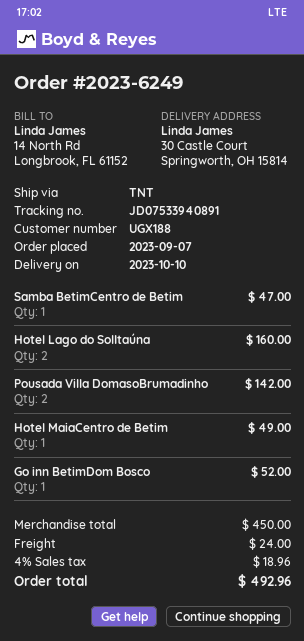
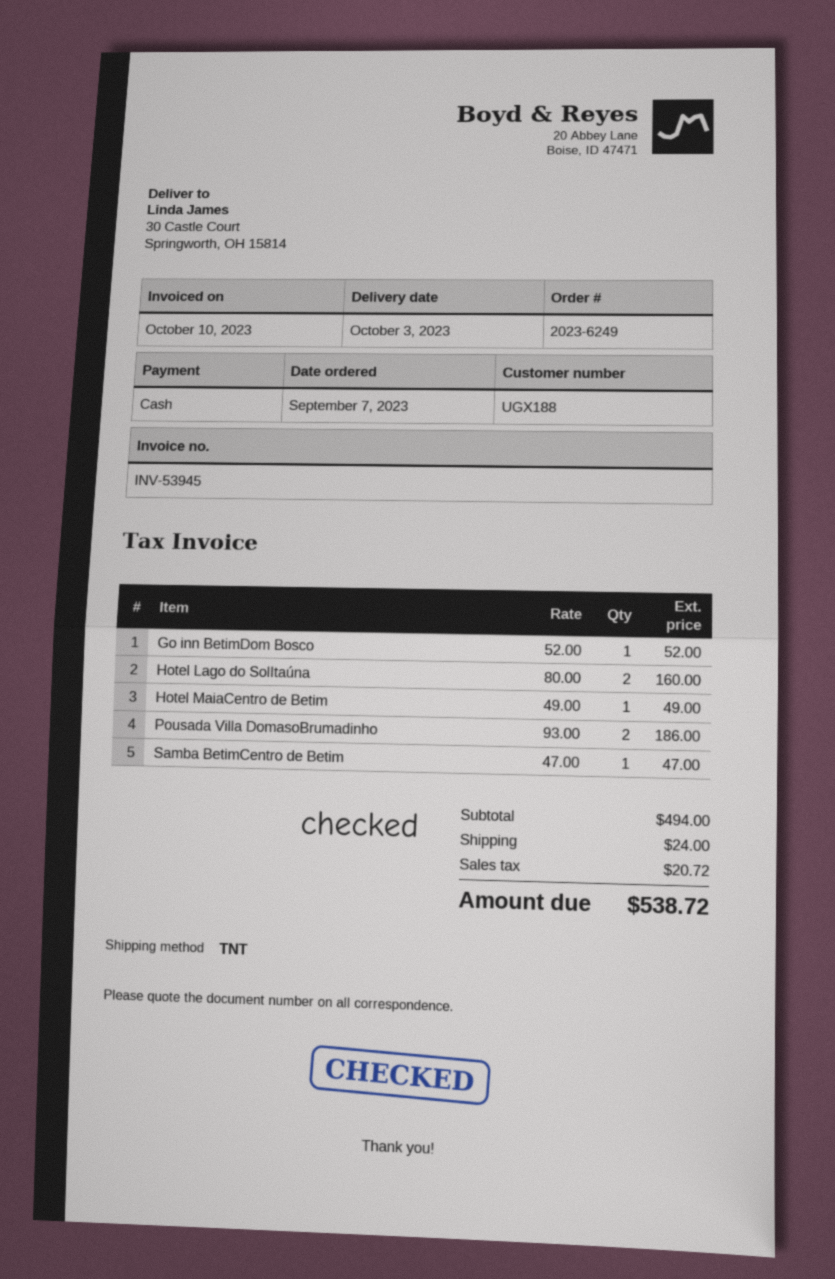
delivery date: 2023-10-10 -> 2023-10-03
Pousada Villa DomasoBrumadinho: 2 for 142.00 -> 2 for 186.00
subtotal: 450.00 -> 494.00
tax: 18.96 -> 20.72
total: 492.96 -> 538.72

